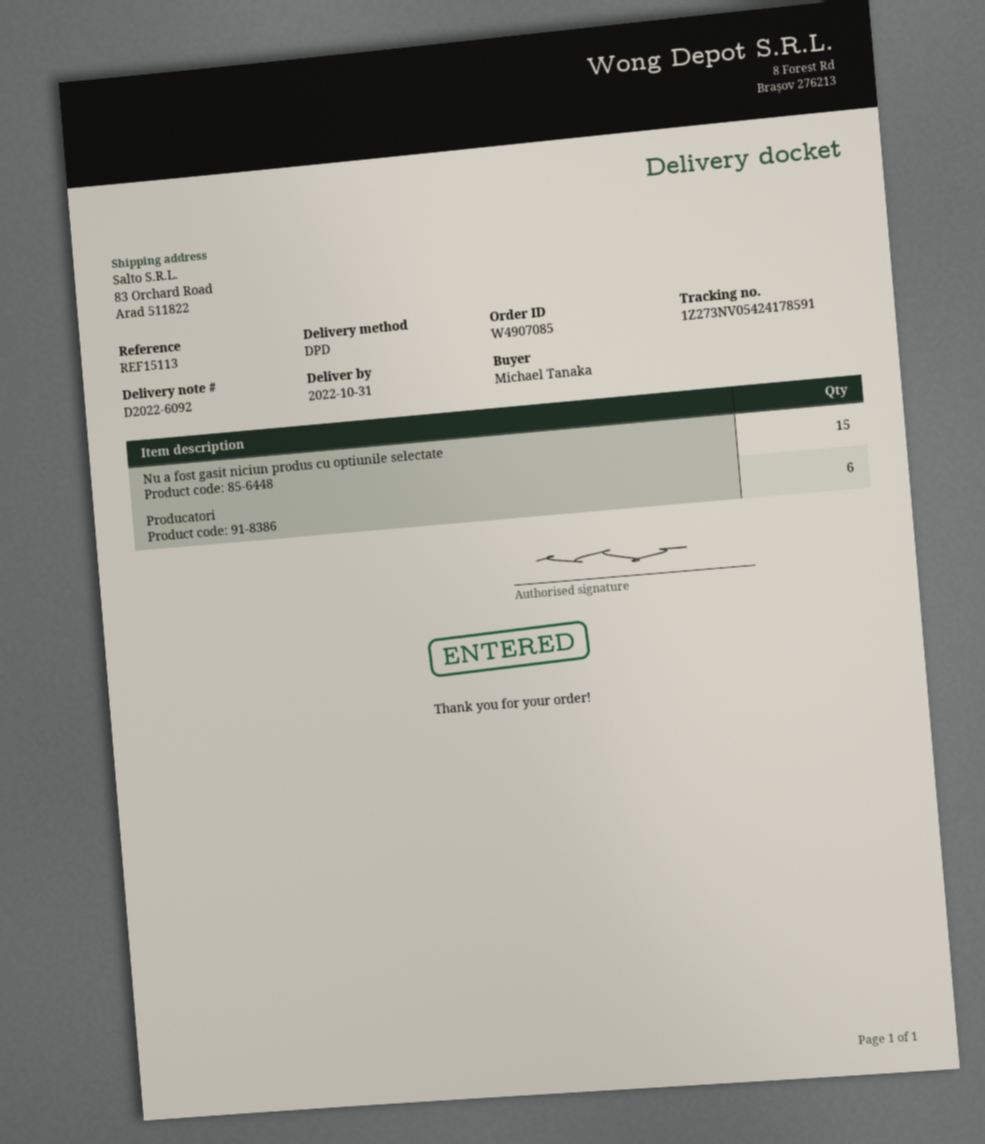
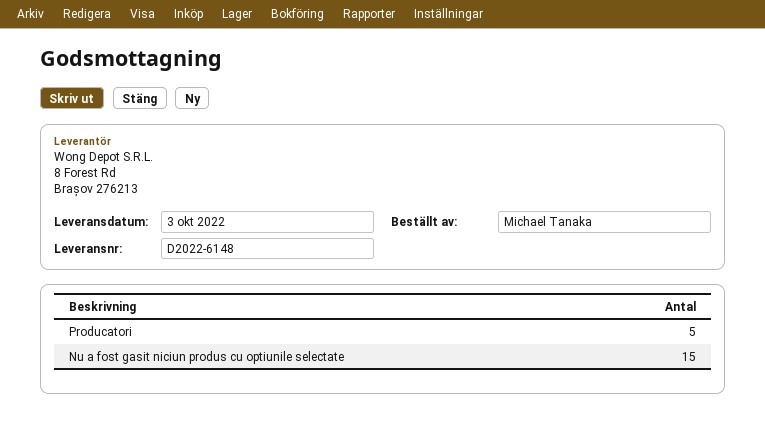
delivery note number: D2022-6092 -> D2022-6148
delivery date: 2022-10-31 -> 2022-10-03
Producatori: 6 -> 5

